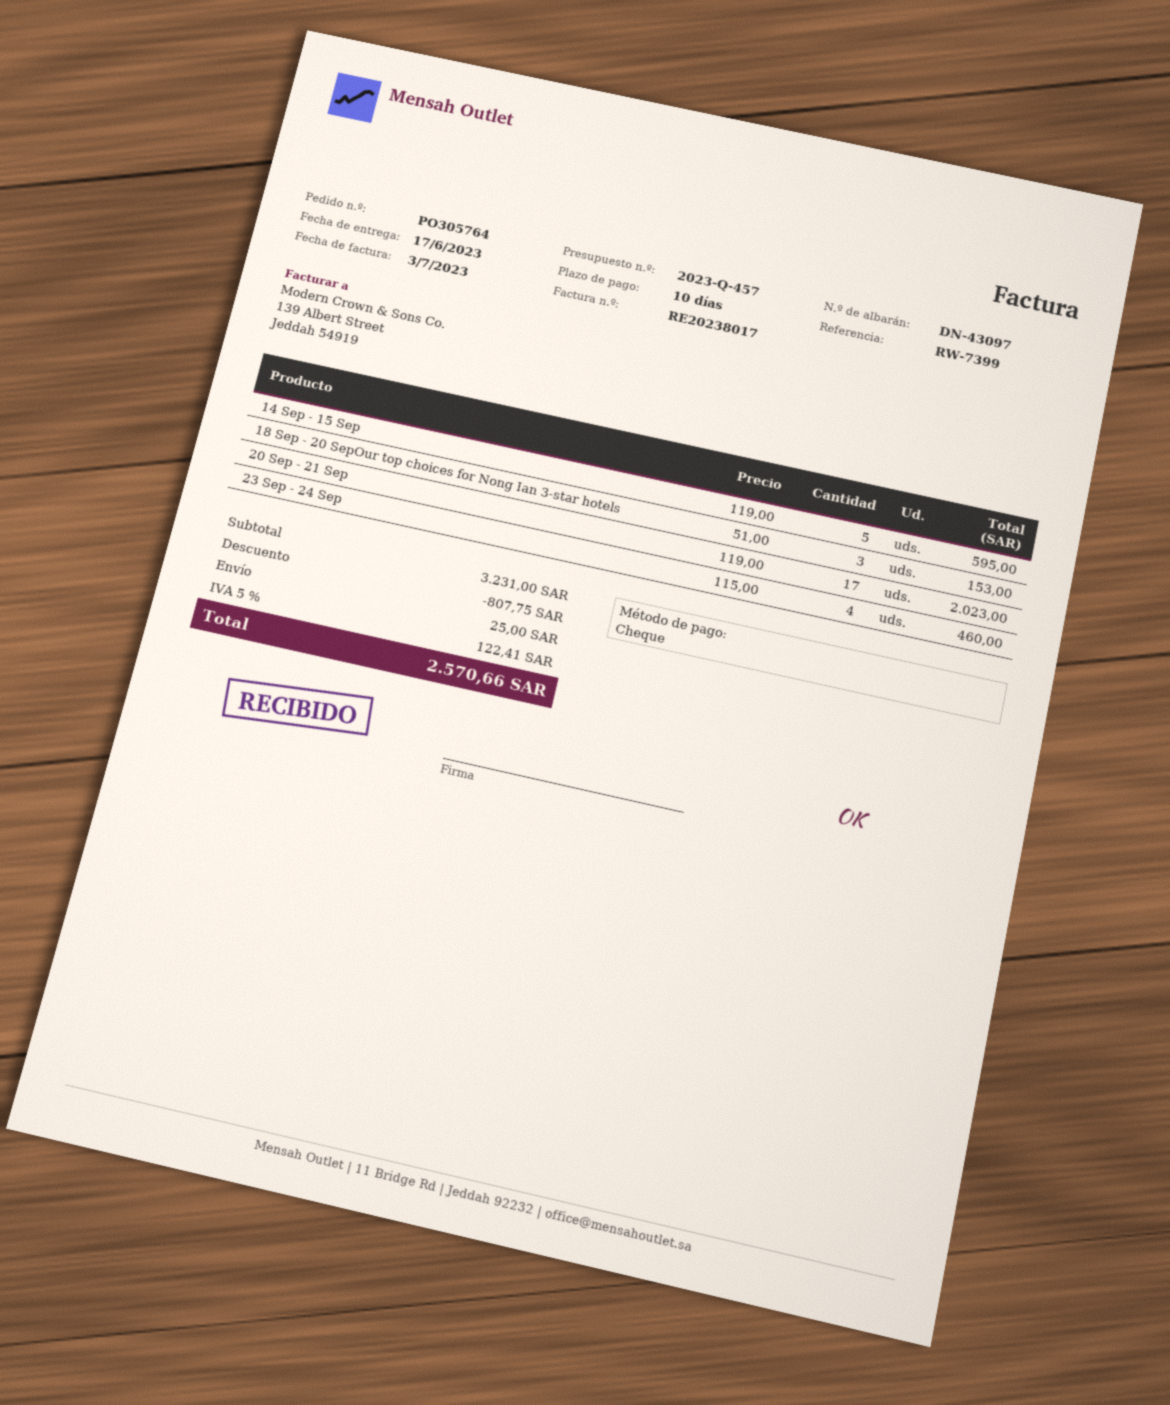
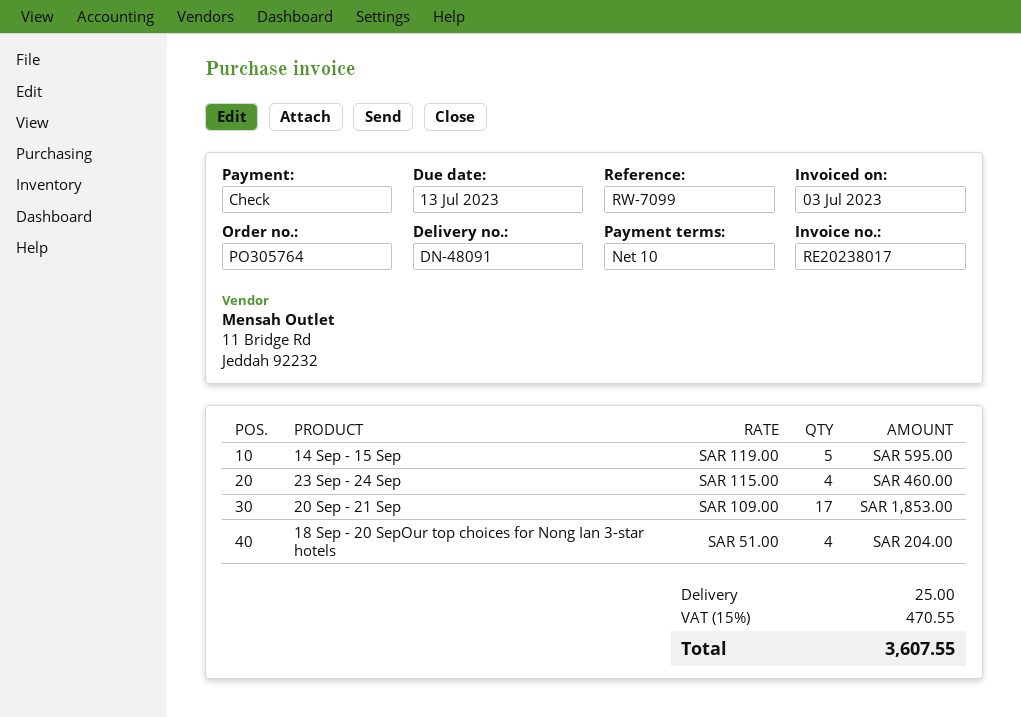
delivery note number: DN-43097 -> DN-48091
reference: RW-7399 -> RW-7099
18 Sep - 20 SepOur top choices for Nong Ian 3-star hotels: 3 x 51.00 = 153.00 -> 4 x 51.00 = 204.00
20 Sep - 21 Sep: 17 x 119.00 = 2023.00 -> 17 x 109.00 = 1853.00
discount: 807.75 -> none
tax: 5% = 122.41 -> 15% = 470.55
total: 2570.66 -> 3607.55

